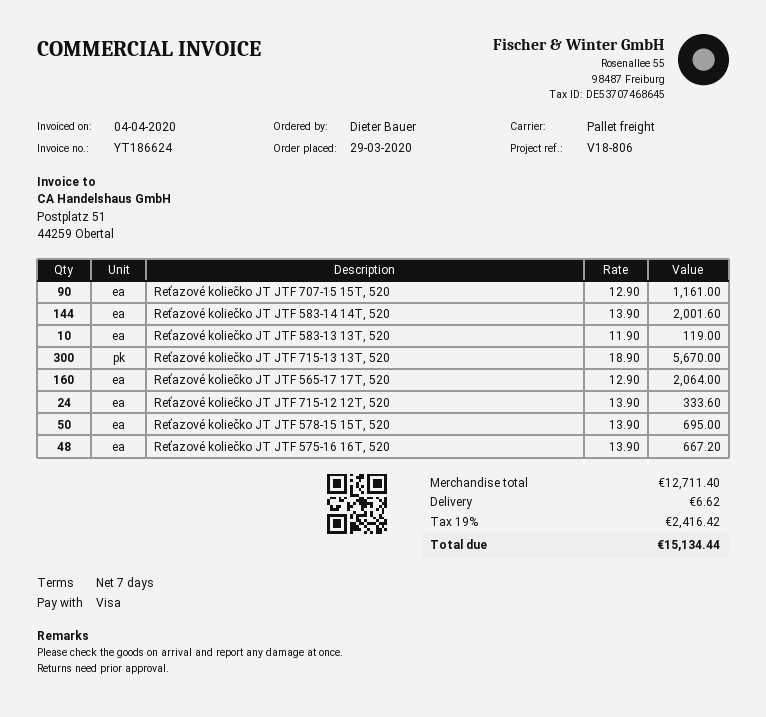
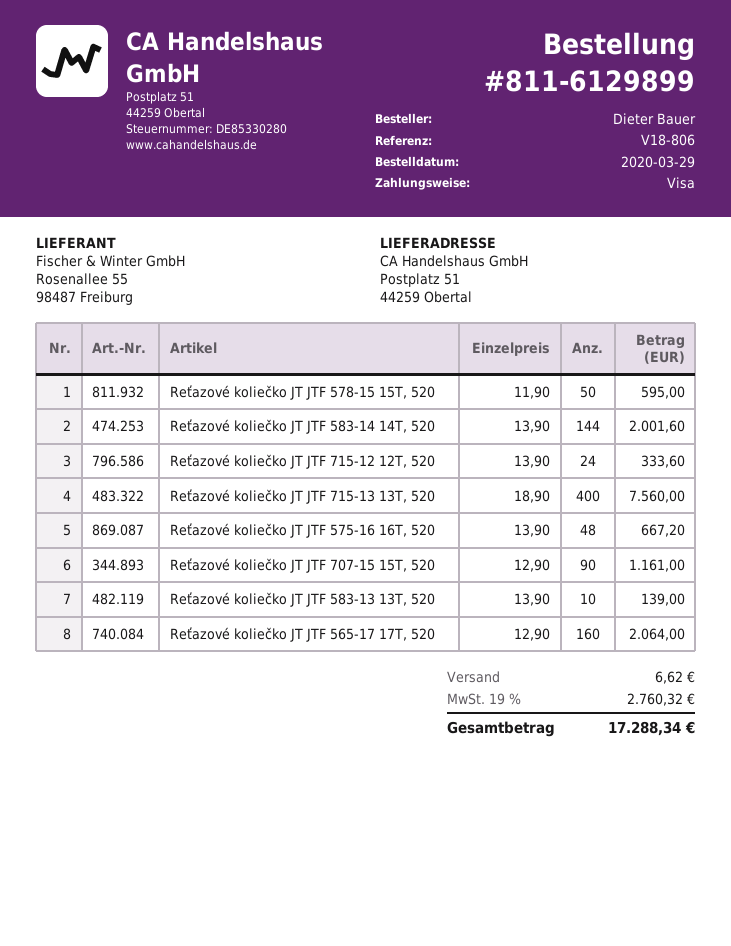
Reťazové koliečko JT JTF 583-13 13T, 520: 10 x 11.90 = 119.00 -> 10 x 13.90 = 139.00
Reťazové koliečko JT JTF 715-13 13T, 520: 300 x 18.90 = 5670.00 -> 400 x 18.90 = 7560.00
Reťazové koliečko JT JTF 578-15 15T, 520: 50 x 13.90 = 695.00 -> 50 x 11.90 = 595.00
tax: 19% = 2416.42 -> 19% = 2760.32
total: 15134.44 -> 17288.34

